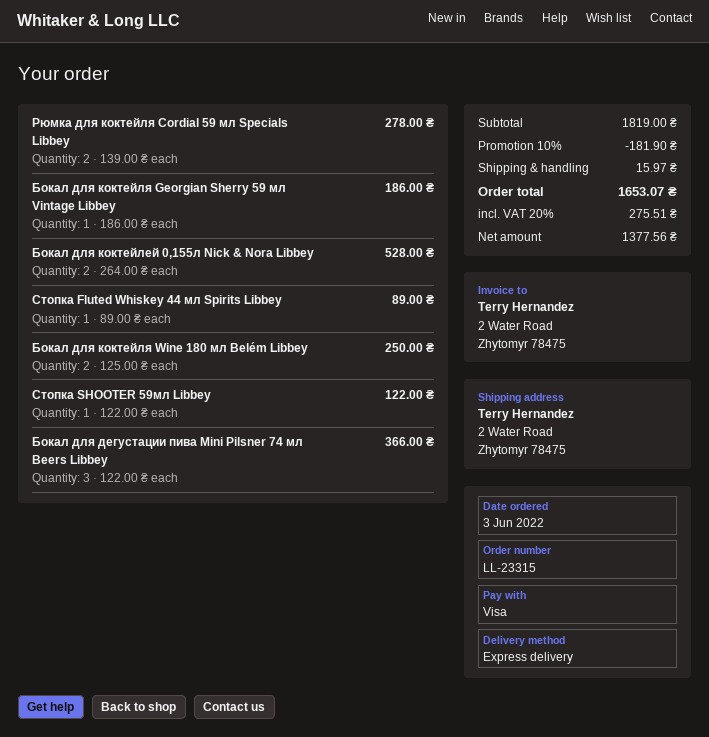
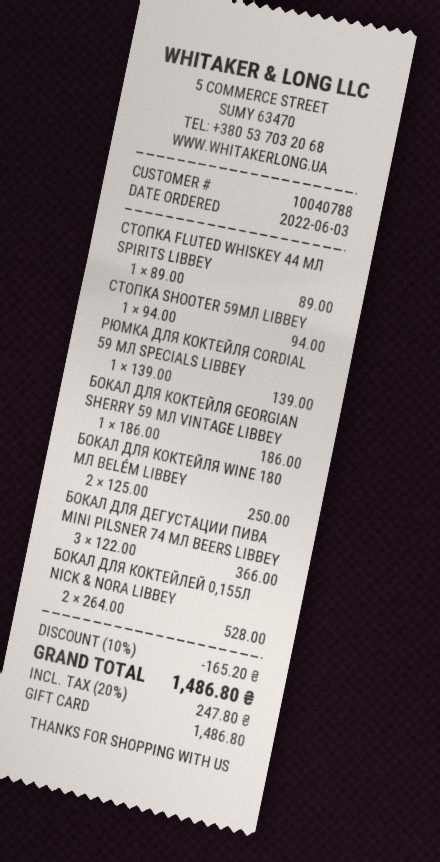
payment method: Visa -> gift card
Рюмка для коктейля Cordial 59 мл Specials Libbey: 2 x 139.00 = 278.00 -> 1 x 139.00 = 139.00
Стопка SHOOTER 59мл Libbey: 1 x 122.00 = 122.00 -> 1 x 94.00 = 94.00
discount: 10% = 181.90 -> 10% = 165.20
shipping: 15.97 -> none
tax: 20% = 275.51 -> 20% = 247.80
total: 1653.07 -> 1486.80

